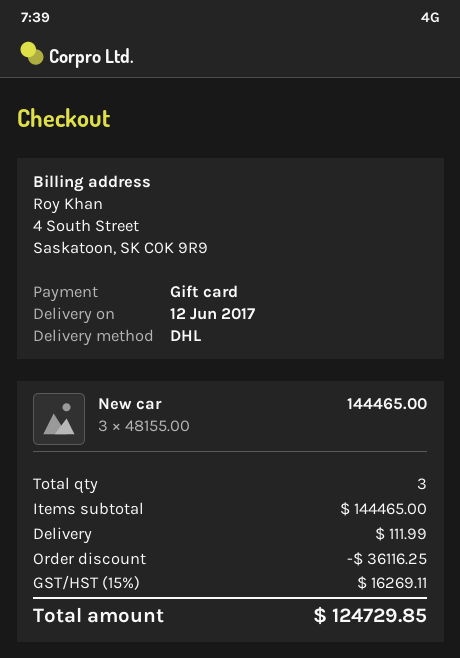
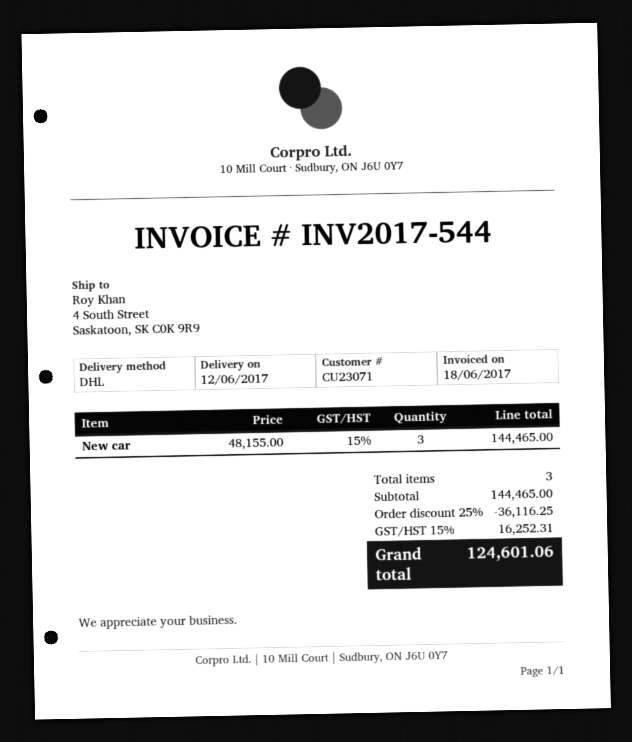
shipping: 111.99 -> none
tax: 15% = 16269.11 -> 15% = 16252.31
total: 124729.85 -> 124601.06

